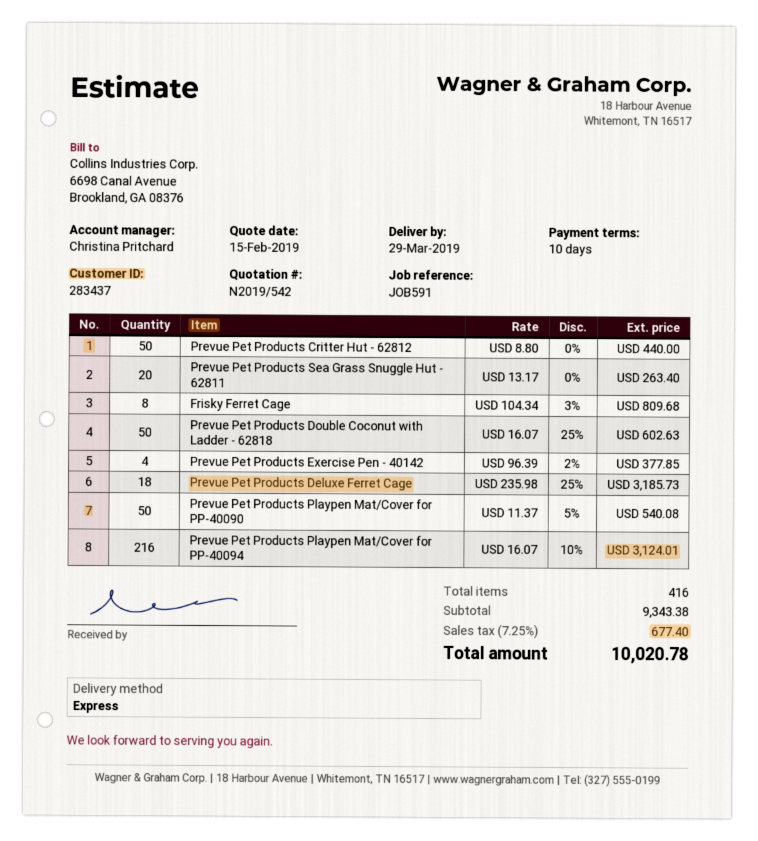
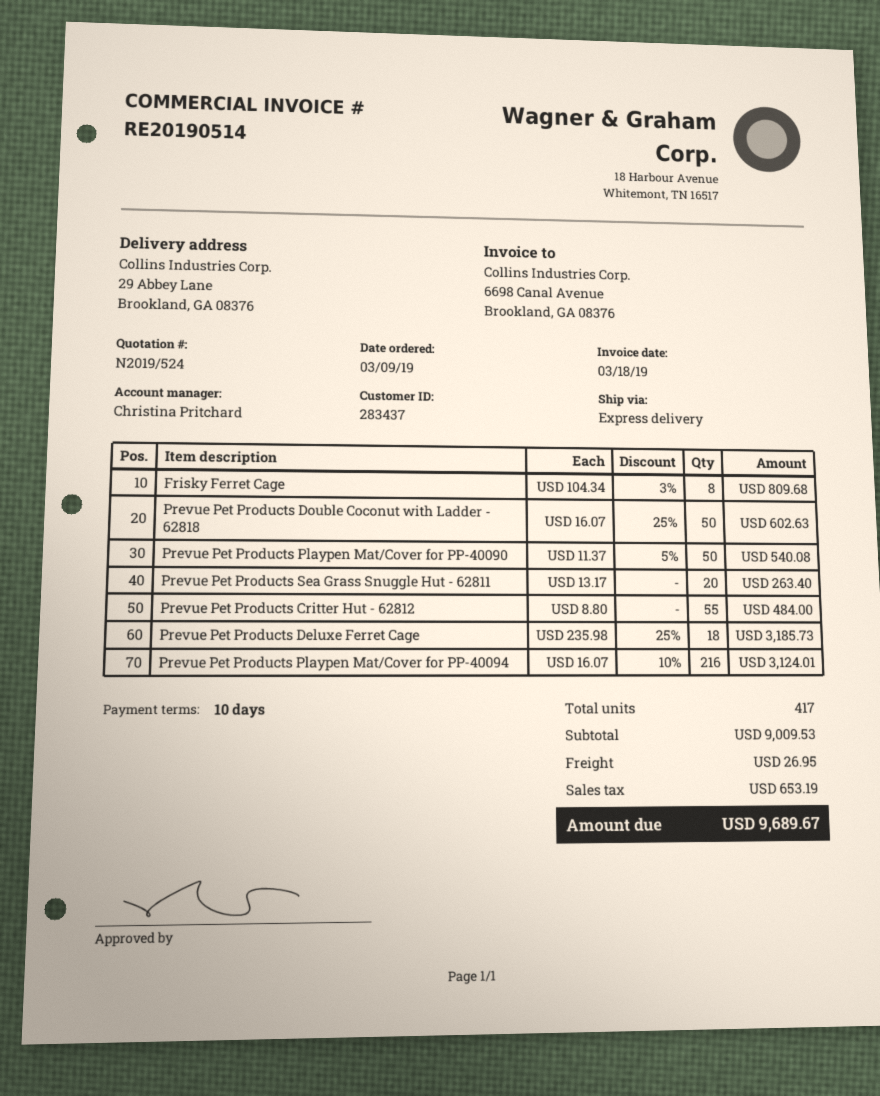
quote number: N2019/542 -> N2019/524
Prevue Pet Products Critter Hut - 62812: 50 x 8.80 = 440.00 -> 55 x 8.80 = 484.00
Prevue Pet Products Exercise Pen - 40142: 4 x 96.39 - 2% = 377.85 -> none
total quantity: 416 -> 417
subtotal: 9343.38 -> 9009.53
shipping: none -> 26.95
tax: 677.40 -> 653.19
total: 10020.78 -> 9689.67

